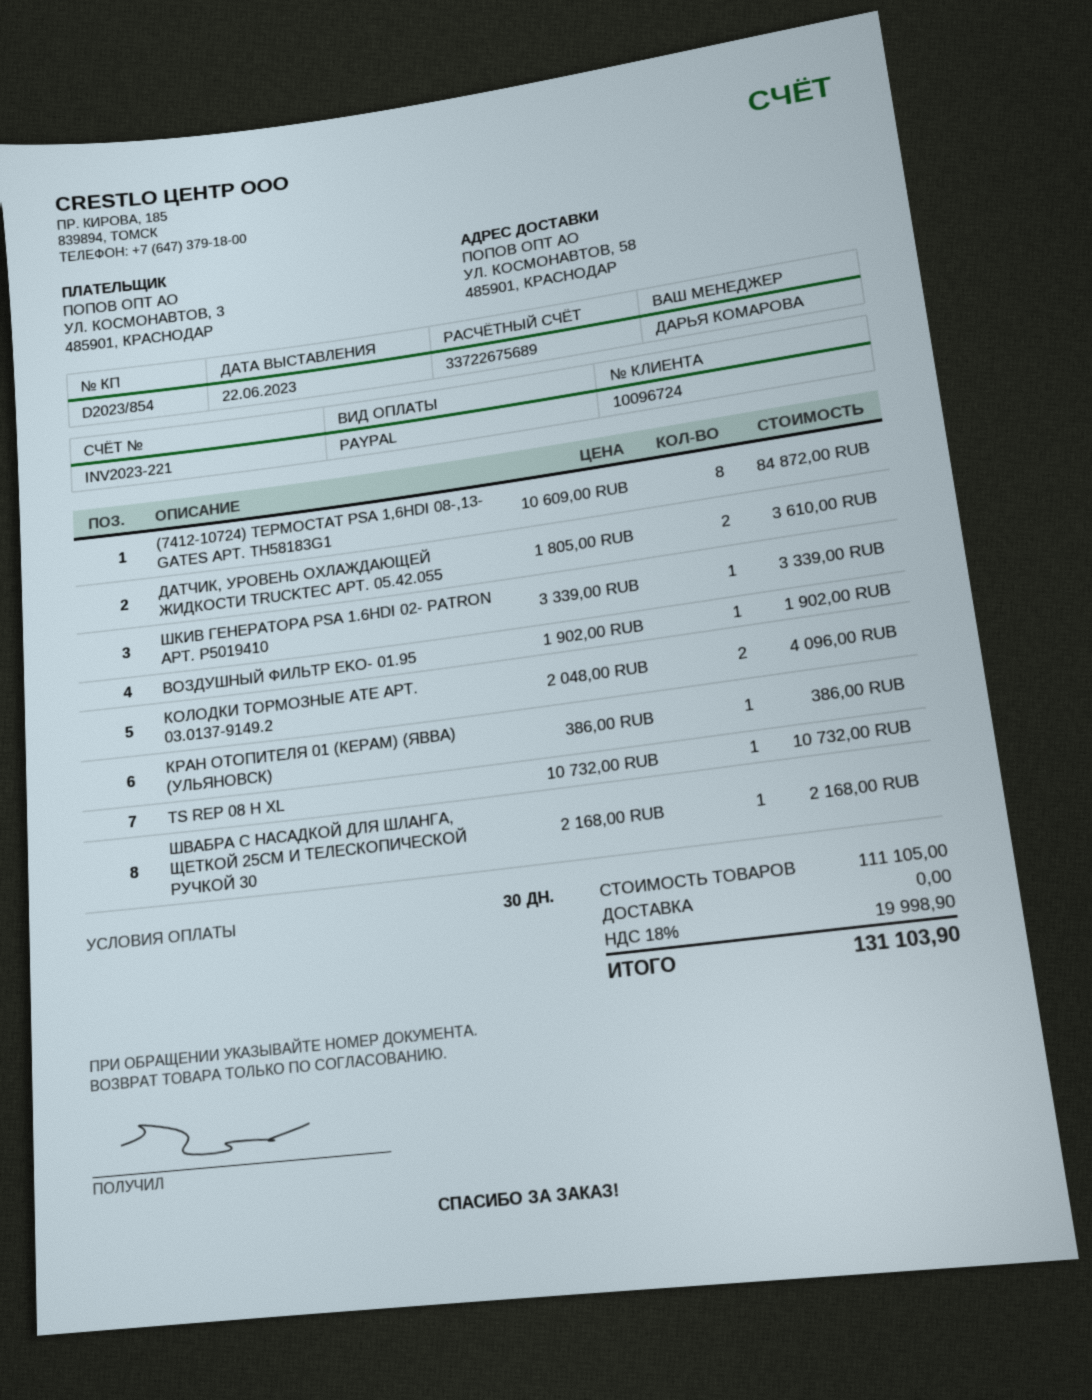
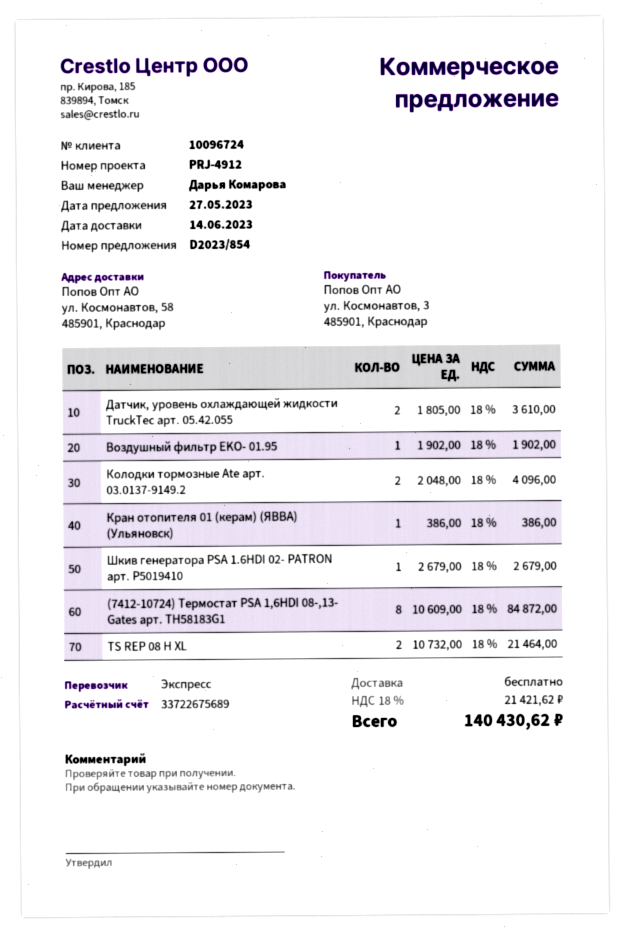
ШКИВ ГЕНЕРАТОРА PSA 1.6HDI 02- PATRON АРТ. P5019410: 1 x 3339.00 = 3339.00 -> 1 x 2679.00 = 2679.00
TS REP 08 H XL: 1 x 10732.00 = 10732.00 -> 2 x 10732.00 = 21464.00
ШВАБРА С НАСАДКОЙ ДЛЯ ШЛАНГА, ЩЕТКОЙ 25СМ И ТЕЛЕСКОПИЧЕСКОЙ РУЧКОЙ 30: 1 x 2168.00 = 2168.00 -> none
tax: 18% = 19998.90 -> 18% = 21421.62
total: 131103.90 -> 140430.62

